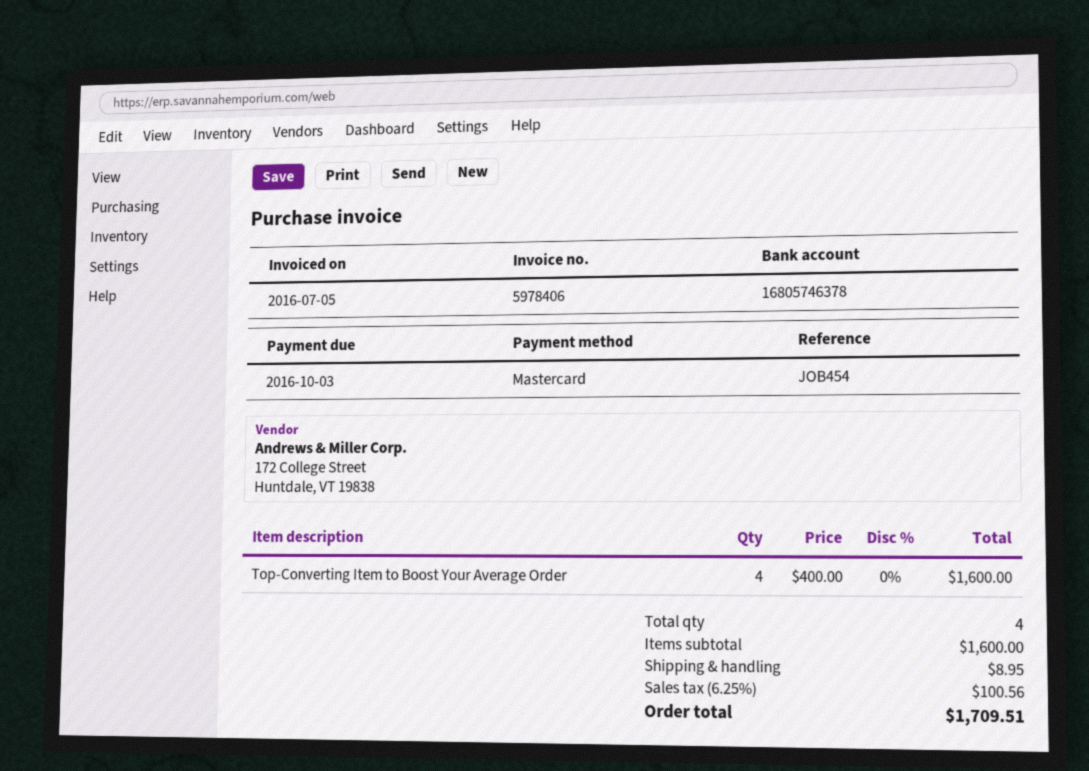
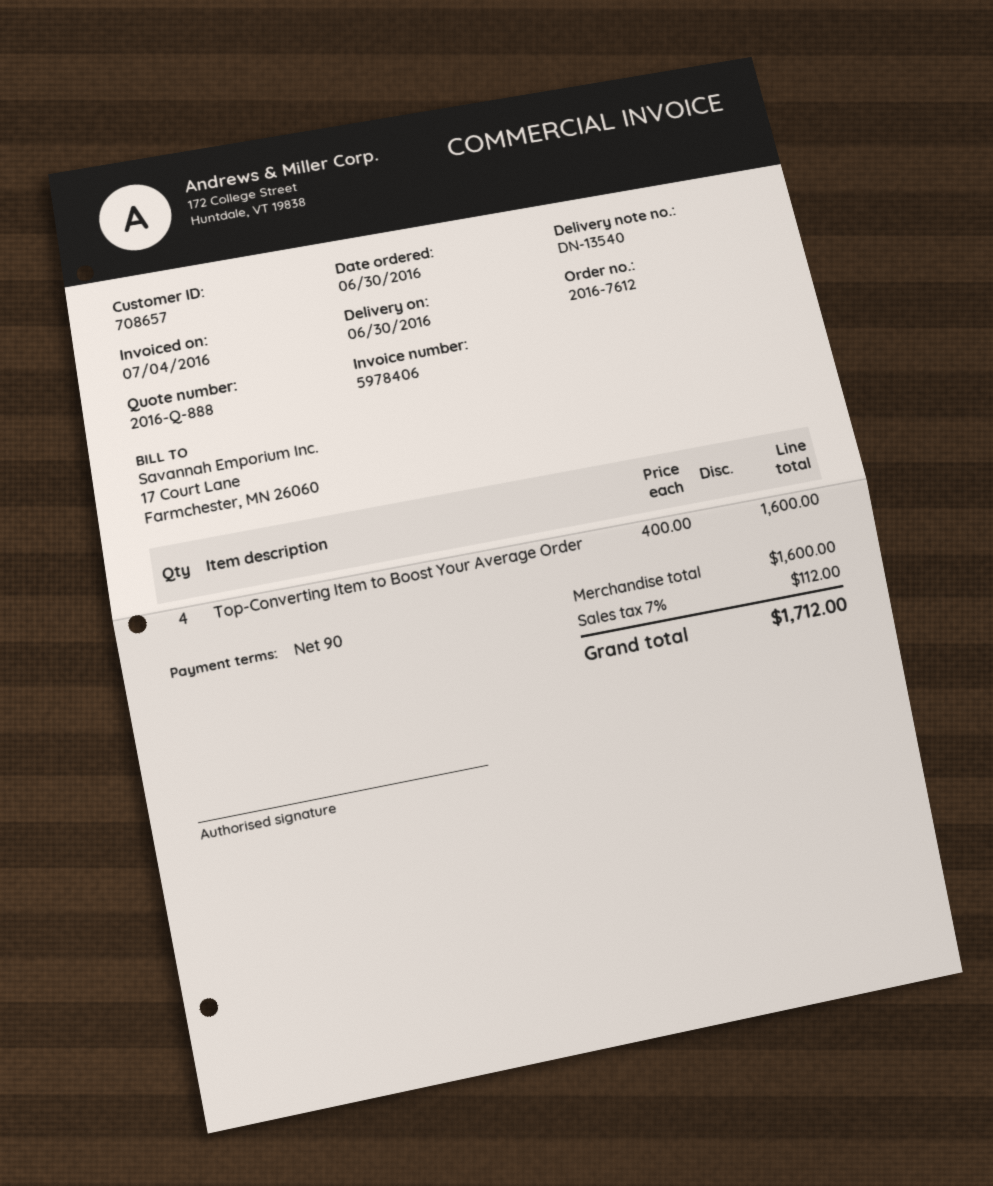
invoice date: 2016-07-05 -> 2016-07-04
shipping: 8.95 -> none
tax: 6.25% = 100.56 -> 7% = 112.00
total: 1709.51 -> 1712.00

